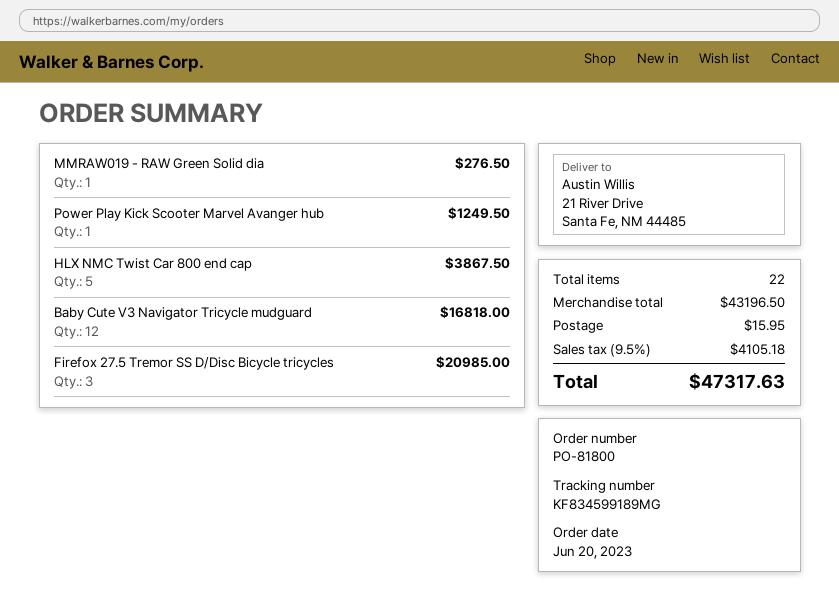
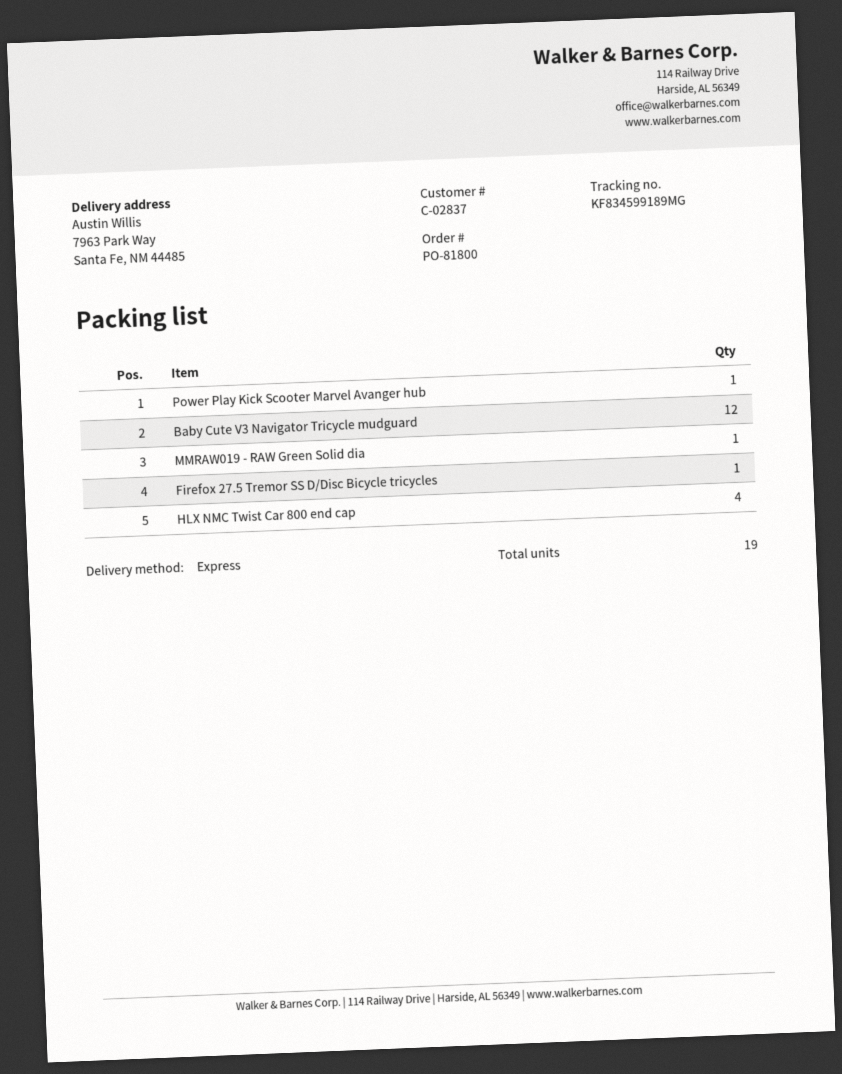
ship to: 21 River Drive, Santa Fe, NM 44485 -> 7963 Park Way, Santa Fe, NM 44485
HLX NMC Twist Car 800 end cap: 5 -> 4
Firefox 27.5 Tremor SS D/Disc Bicycle tricycles: 3 -> 1
total quantity: 22 -> 19

